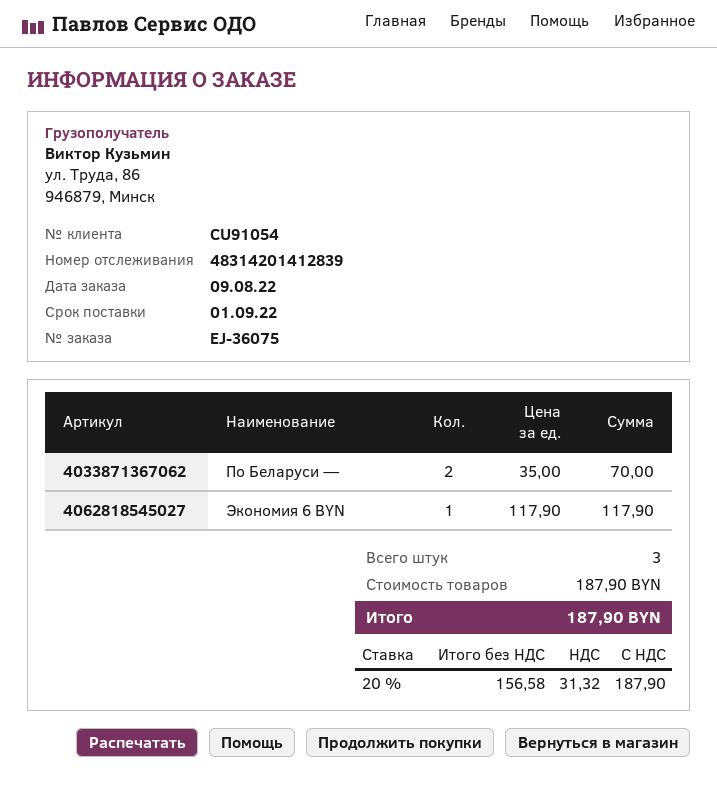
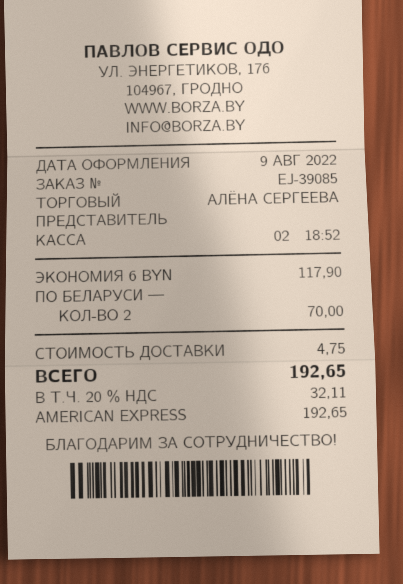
order number: EJ-36075 -> EJ-39085
shipping: none -> 4.75
tax: 20% = 31.32 -> 20% = 32.11
total: 187.90 -> 192.65

